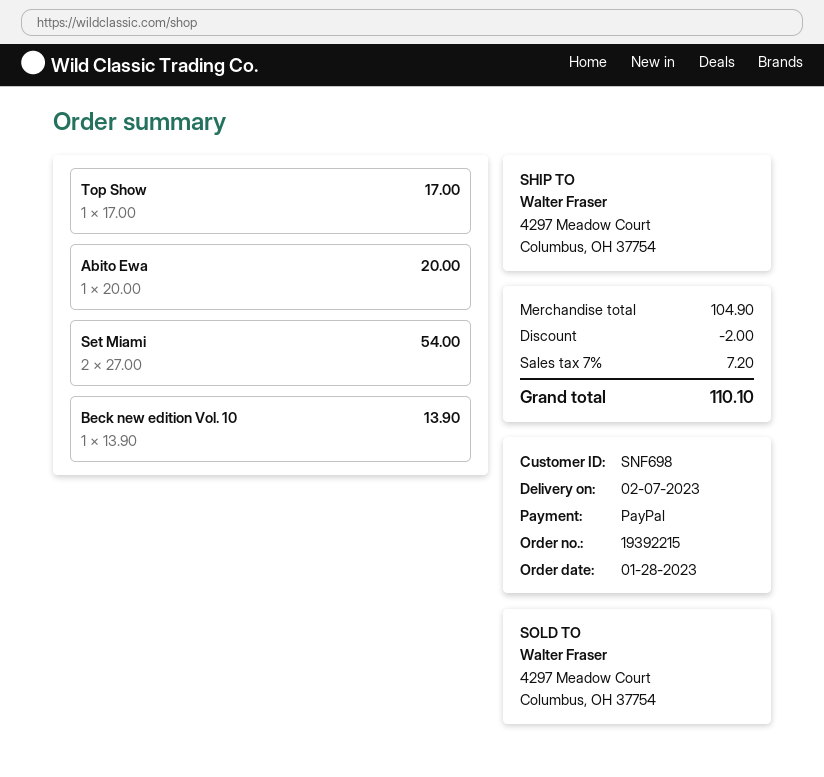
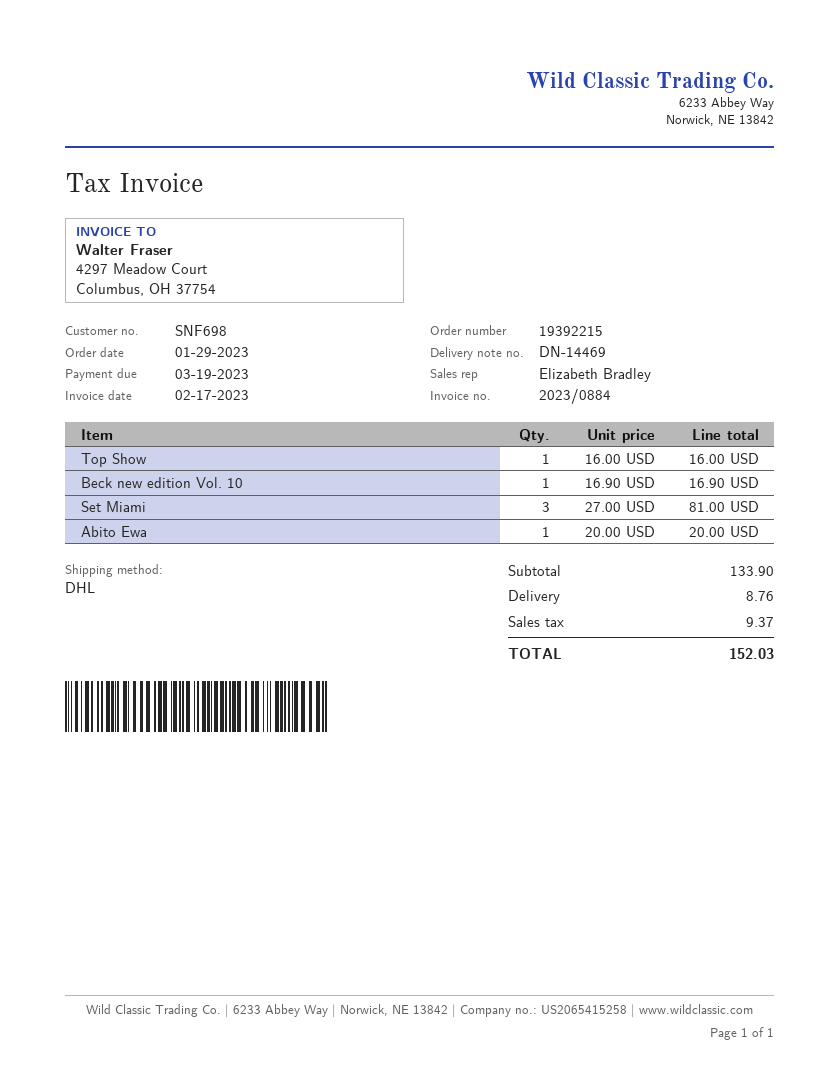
order date: 2023-01-28 -> 2023-01-29
Top Show: 1 x 17.00 = 17.00 -> 1 x 16.00 = 16.00
Set Miami: 2 x 27.00 = 54.00 -> 3 x 27.00 = 81.00
Beck new edition Vol. 10: 1 x 13.90 = 13.90 -> 1 x 16.90 = 16.90
subtotal: 104.90 -> 133.90
discount: 2.00 -> none
shipping: none -> 8.76
tax: 7.20 -> 9.37
total: 110.10 -> 152.03

